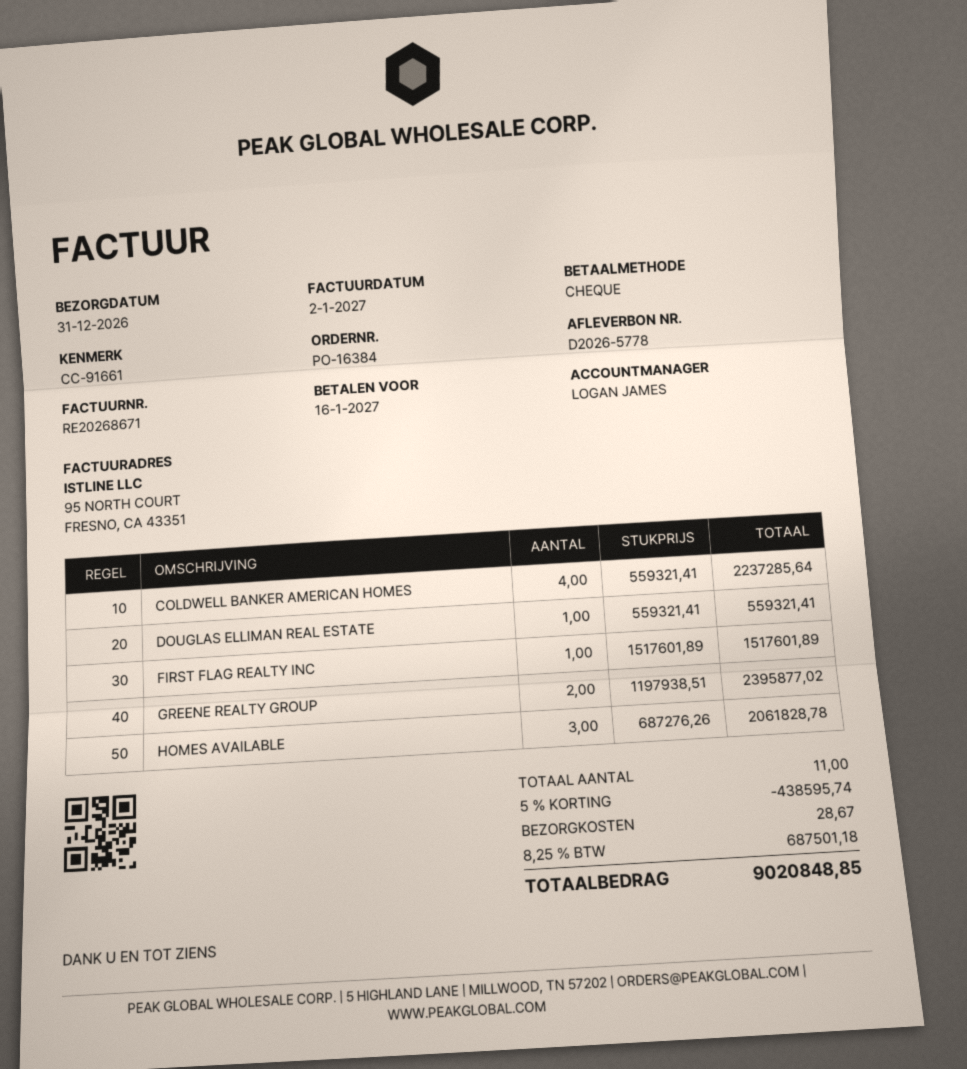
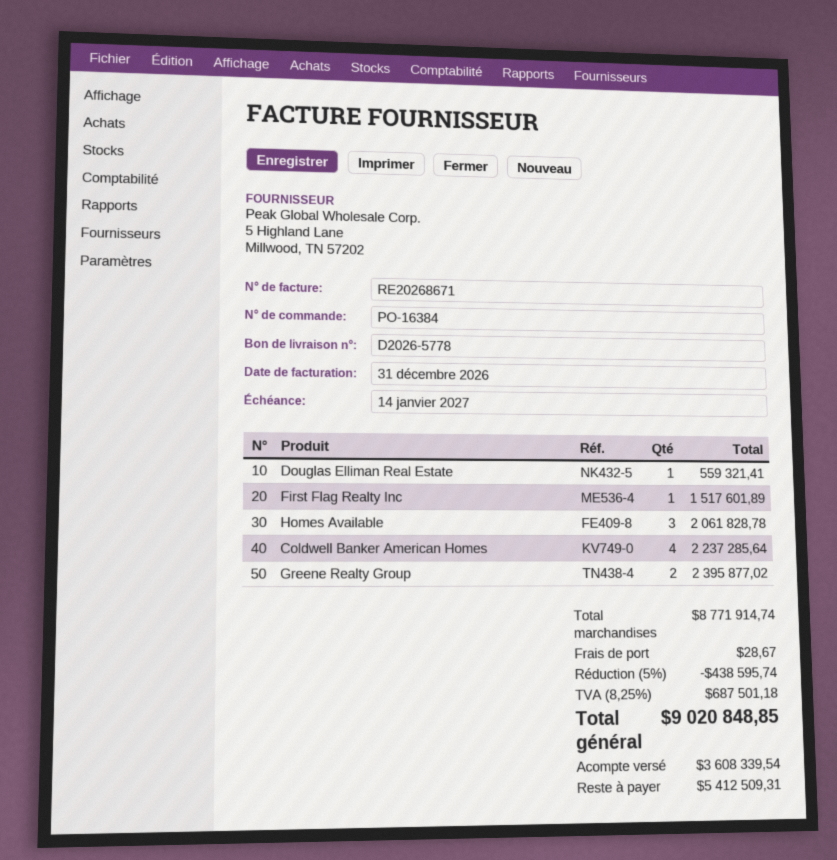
invoice date: 2027-01-02 -> 2026-12-31
due date: 2027-01-16 -> 2027-01-14

